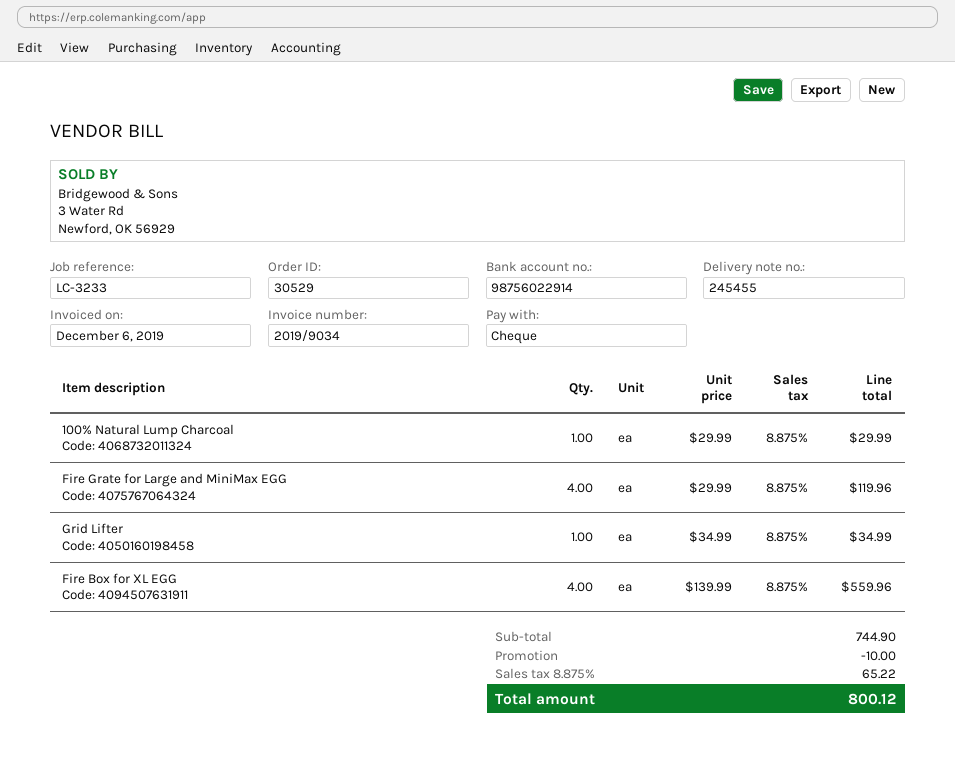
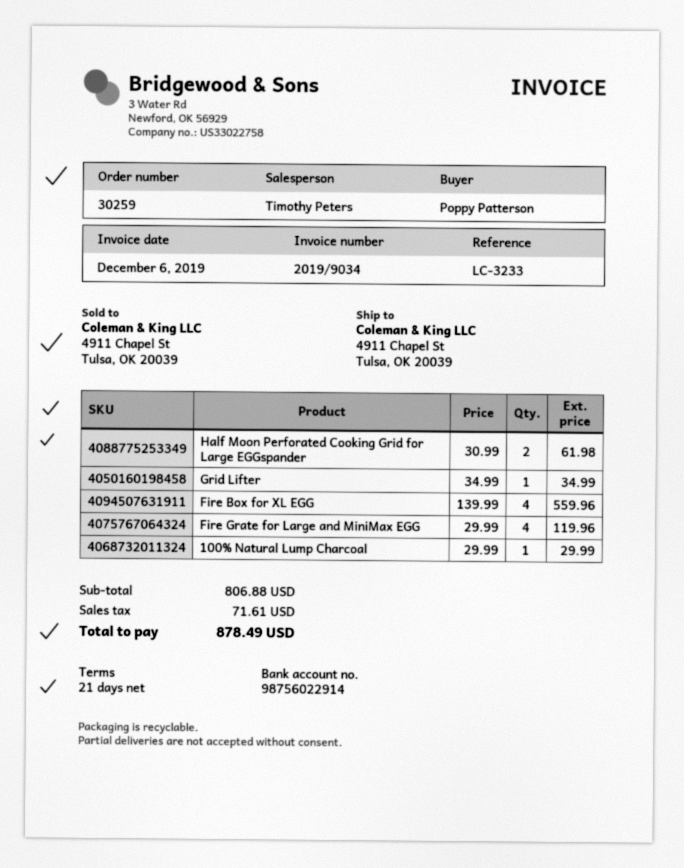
order number: 30529 -> 30259
Half Moon Perforated Cooking Grid for Large EGGspander: none -> 2 x 30.99 = 61.98
subtotal: 744.90 -> 806.88
discount: 10.00 -> none
tax: 65.22 -> 71.61
total: 800.12 -> 878.49

